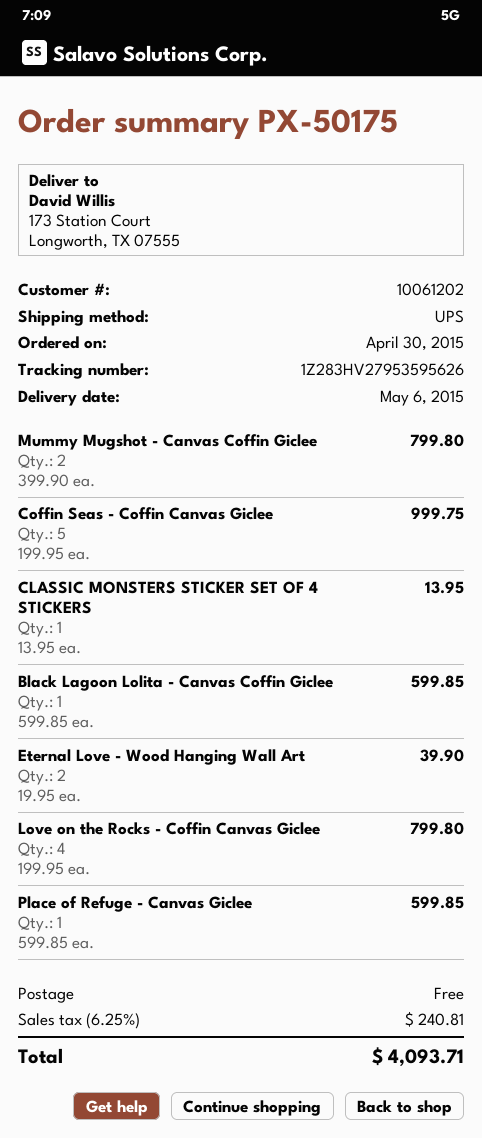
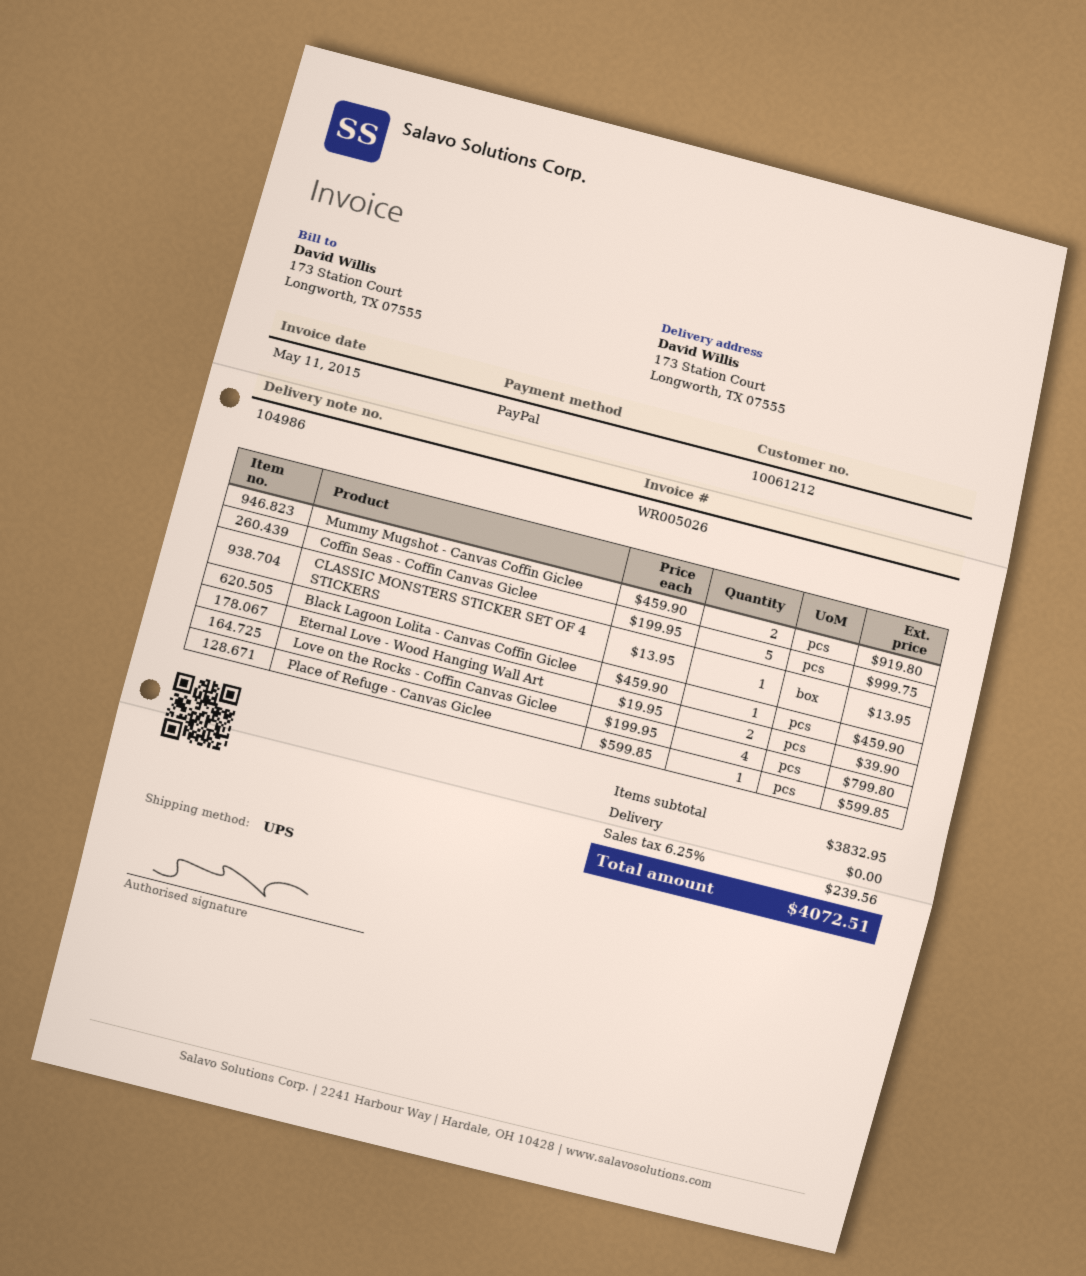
customer number: 10061202 -> 10061212
Mummy Mugshot - Canvas Coffin Giclee: 2 x 399.90 = 799.80 -> 2 x 459.90 = 919.80
Black Lagoon Lolita - Canvas Coffin Giclee: 1 x 599.85 = 599.85 -> 1 x 459.90 = 459.90
tax: 6.25% = 240.81 -> 6.25% = 239.56
total: 4093.71 -> 4072.51

